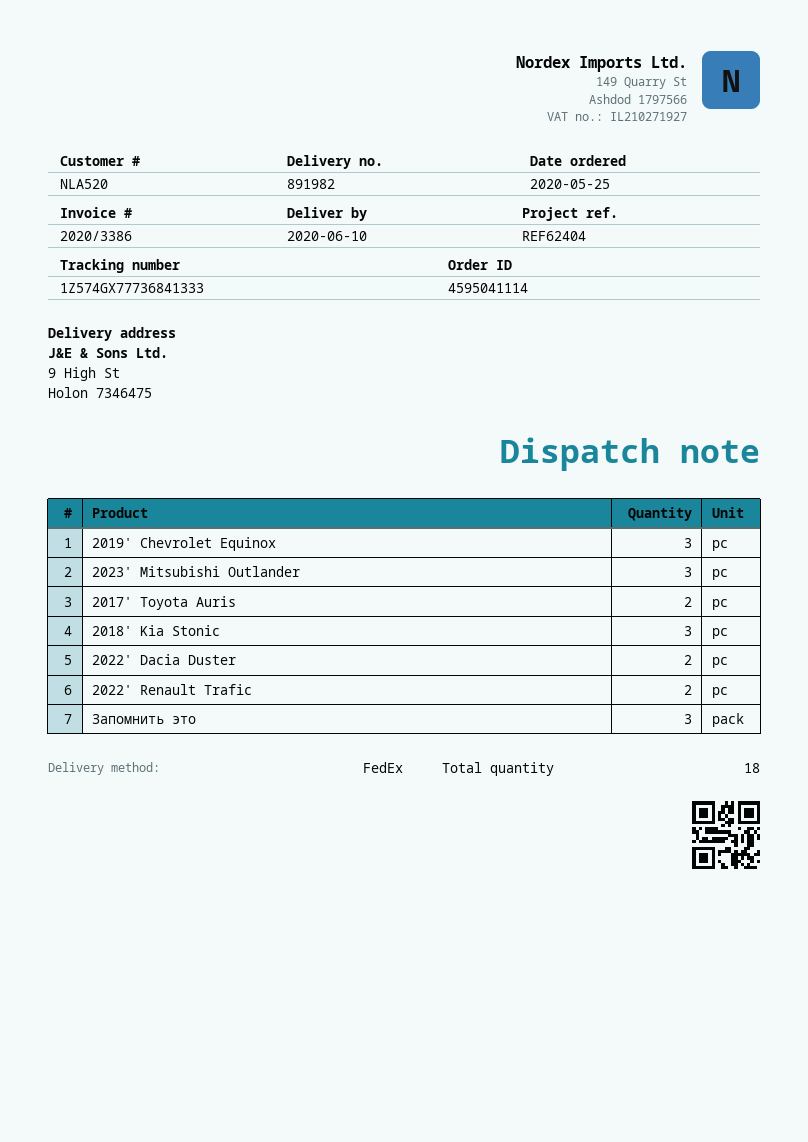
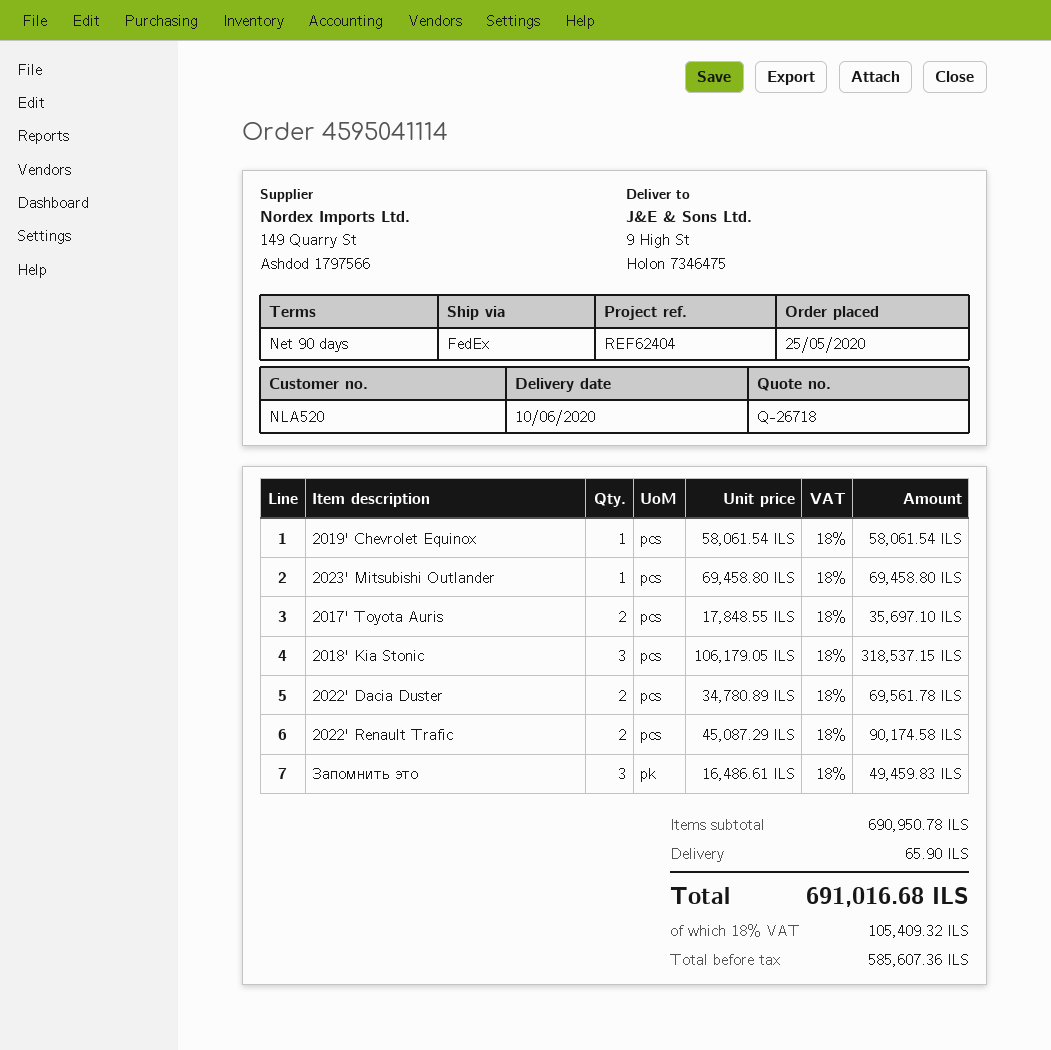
2019' Chevrolet Equinox: 3 -> 1
2023' Mitsubishi Outlander: 3 -> 1

